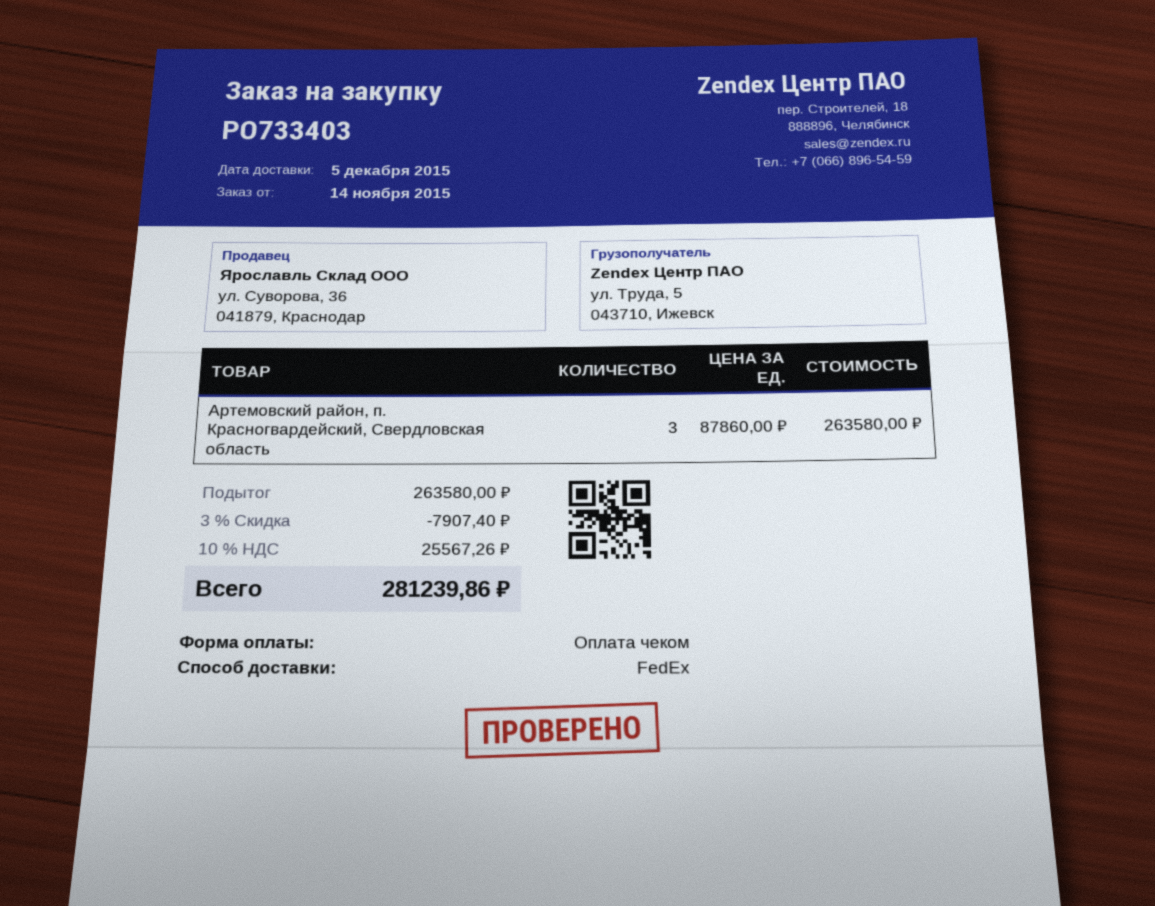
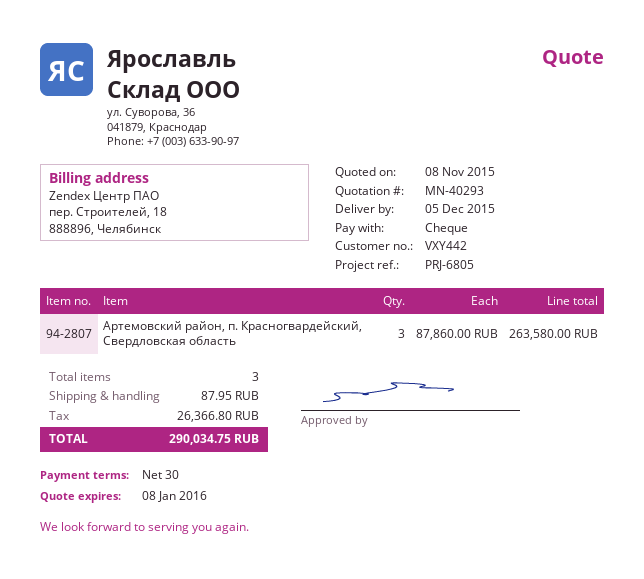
discount: 3% = 7907.40 -> none
shipping: none -> 87.95
tax: 25567.26 -> 26366.80
total: 281239.86 -> 290034.75

